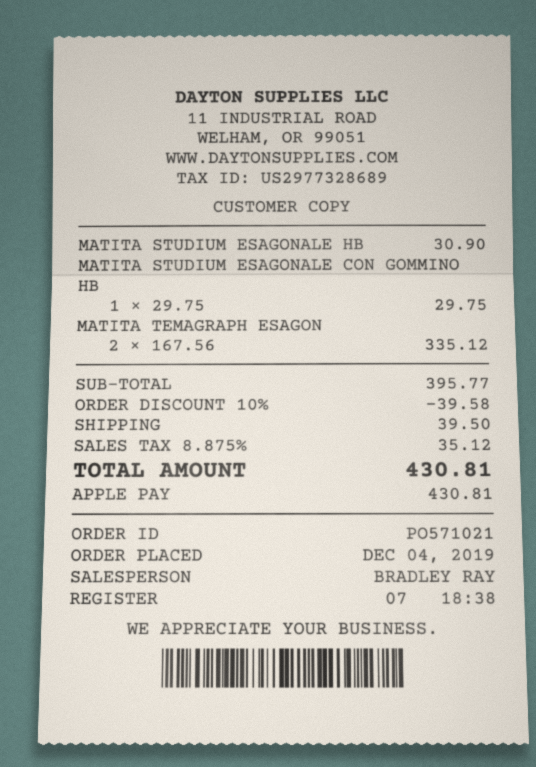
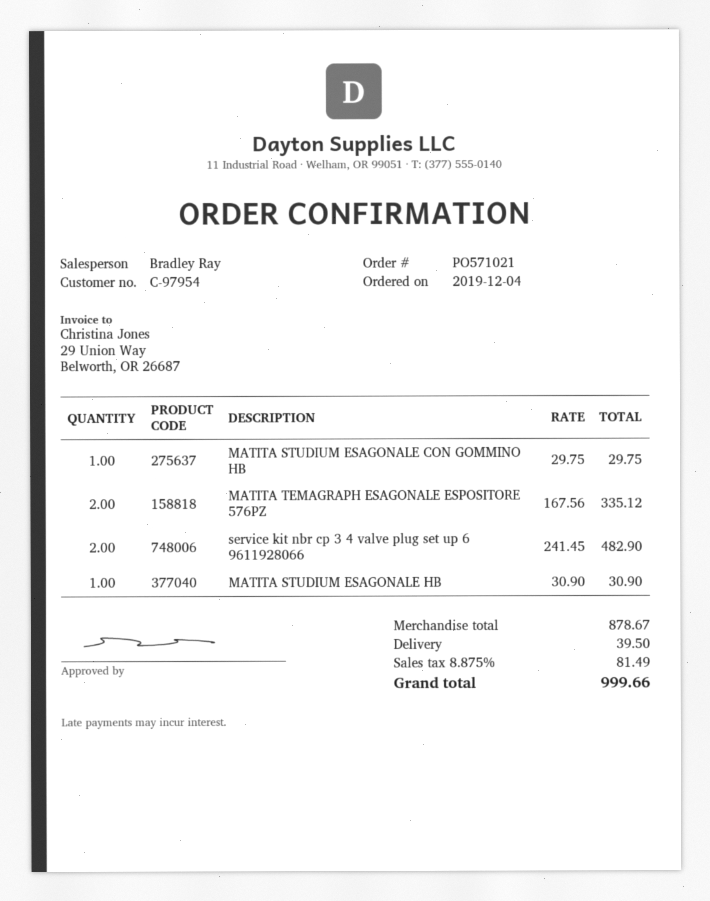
service kit nbr cp 3 4 valve plug set up 6 9611928066: none -> 2 x 241.45 = 482.90
subtotal: 395.77 -> 878.67
discount: 10% = 39.58 -> none
tax: 8.875% = 35.12 -> 8.875% = 81.49
total: 430.81 -> 999.66

